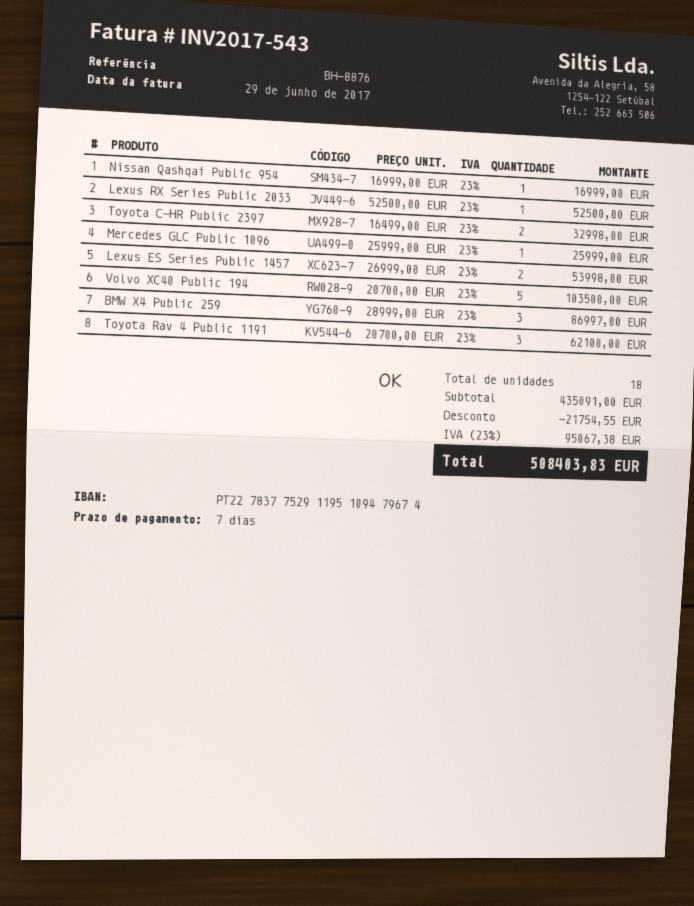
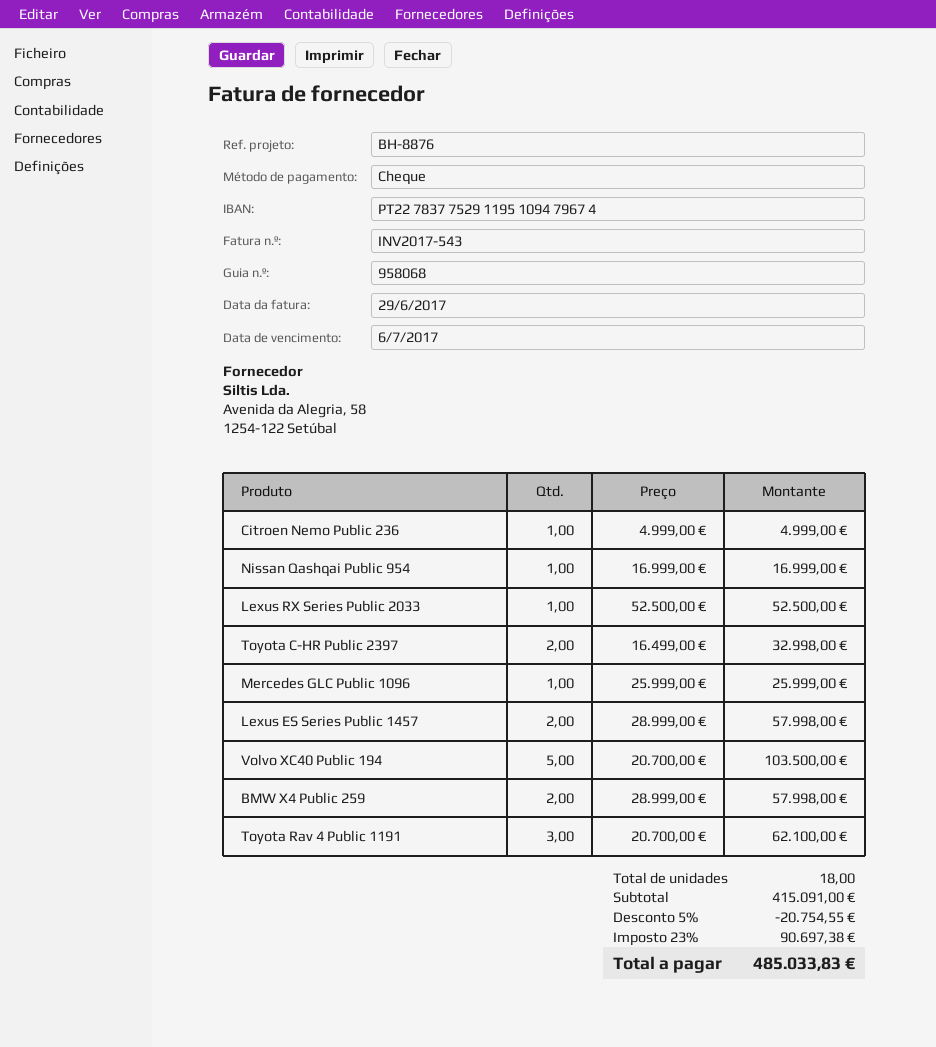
Lexus ES Series Public 1457: 2 x 26999.00 = 53998.00 -> 2 x 28999.00 = 57998.00
BMW X4 Public 259: 3 x 28999.00 = 86997.00 -> 2 x 28999.00 = 57998.00
Citroen Nemo Public 236: none -> 1 x 4999.00 = 4999.00
subtotal: 435091.00 -> 415091.00
discount: 21754.55 -> 20754.55
tax: 23% = 95067.38 -> 23% = 90697.38
total: 508403.83 -> 485033.83

